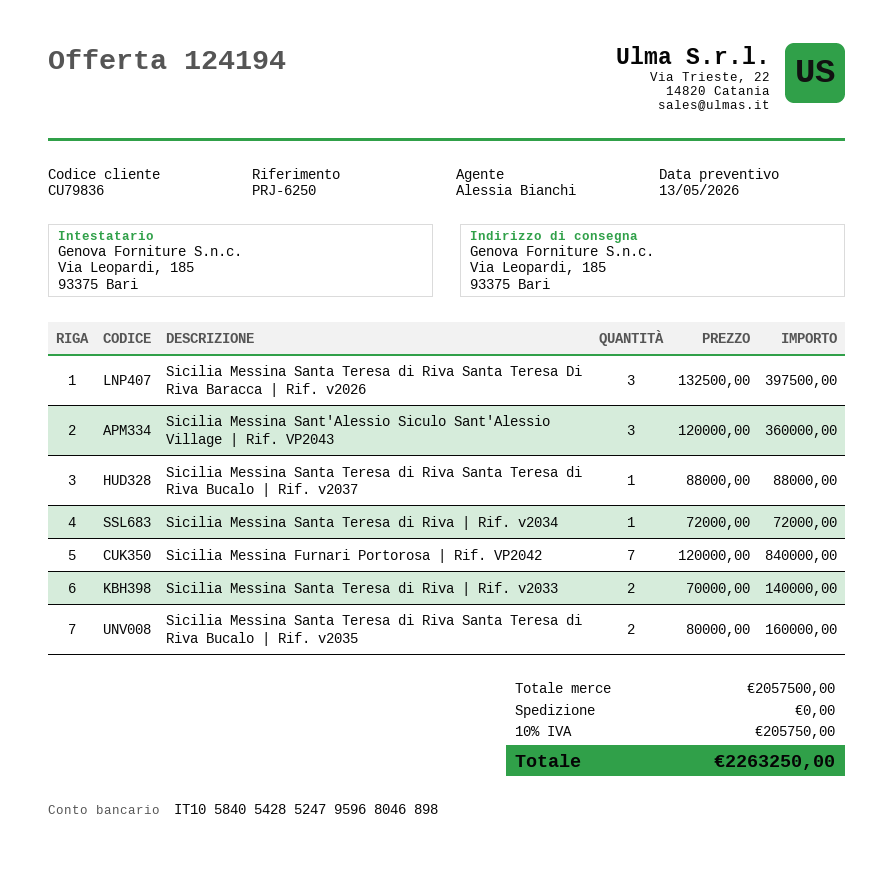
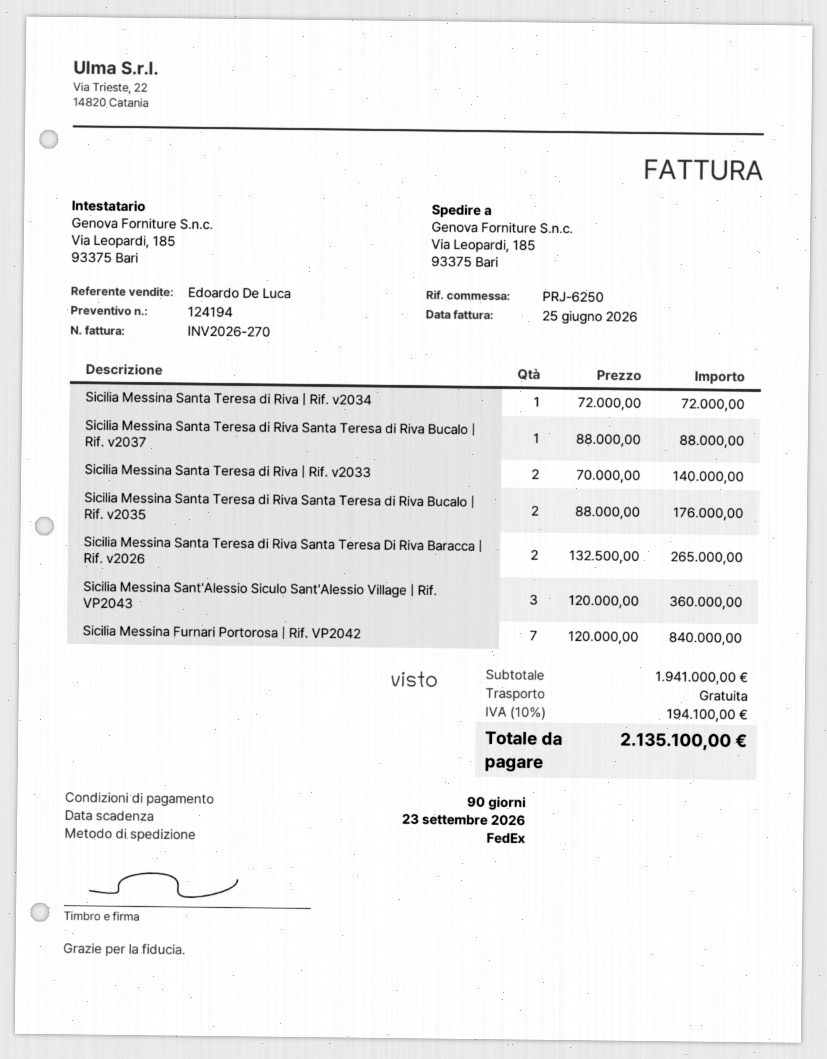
sales rep: Alessia Bianchi -> Edoardo De Luca
Sicilia Messina Santa Teresa di Riva Santa Teresa Di Riva Baracca | Rif. v2026: 3 x 132500.00 = 397500.00 -> 2 x 132500.00 = 265000.00
Sicilia Messina Santa Teresa di Riva Santa Teresa di Riva Bucalo | Rif. v2035: 2 x 80000.00 = 160000.00 -> 2 x 88000.00 = 176000.00
subtotal: 2057500.00 -> 1941000.00
tax: 10% = 205750.00 -> 10% = 194100.00
total: 2263250.00 -> 2135100.00

